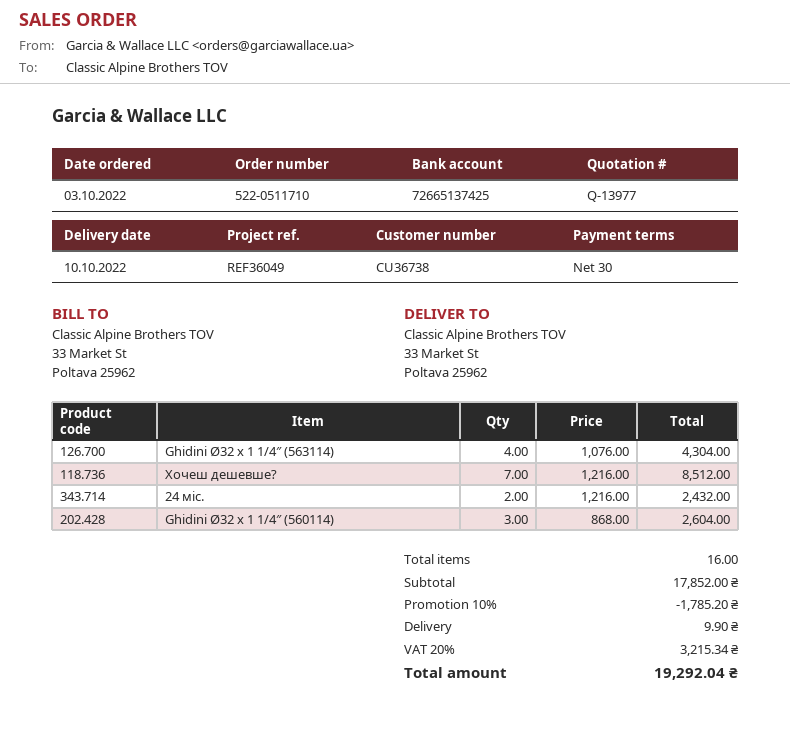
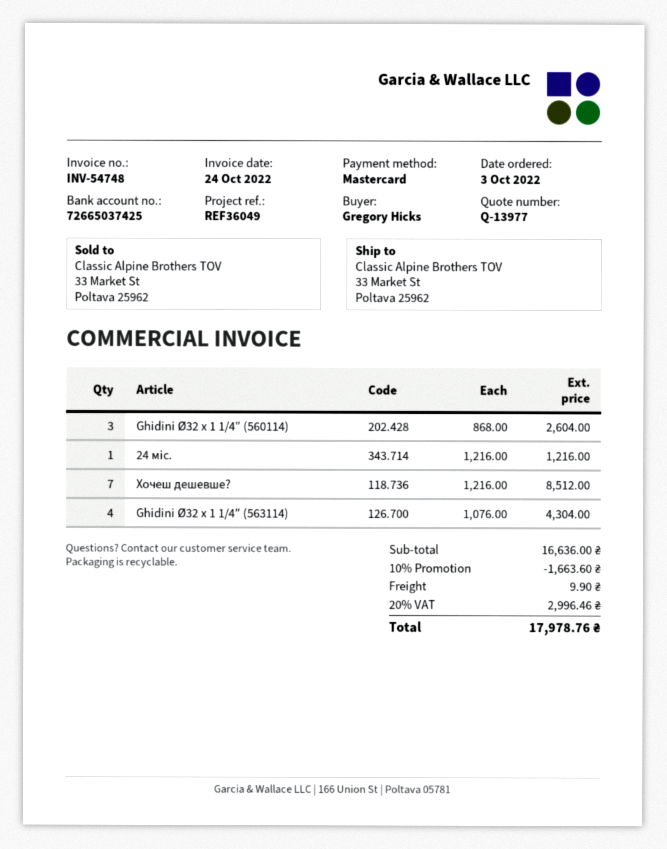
bank account: 72665137425 -> 72665037425
24 міс.: 2 x 1216.00 = 2432.00 -> 1 x 1216.00 = 1216.00
subtotal: 17852.00 -> 16636.00
discount: 10% = 1785.20 -> 10% = 1663.60
tax: 20% = 3215.34 -> 20% = 2996.46
total: 19292.04 -> 17978.76

